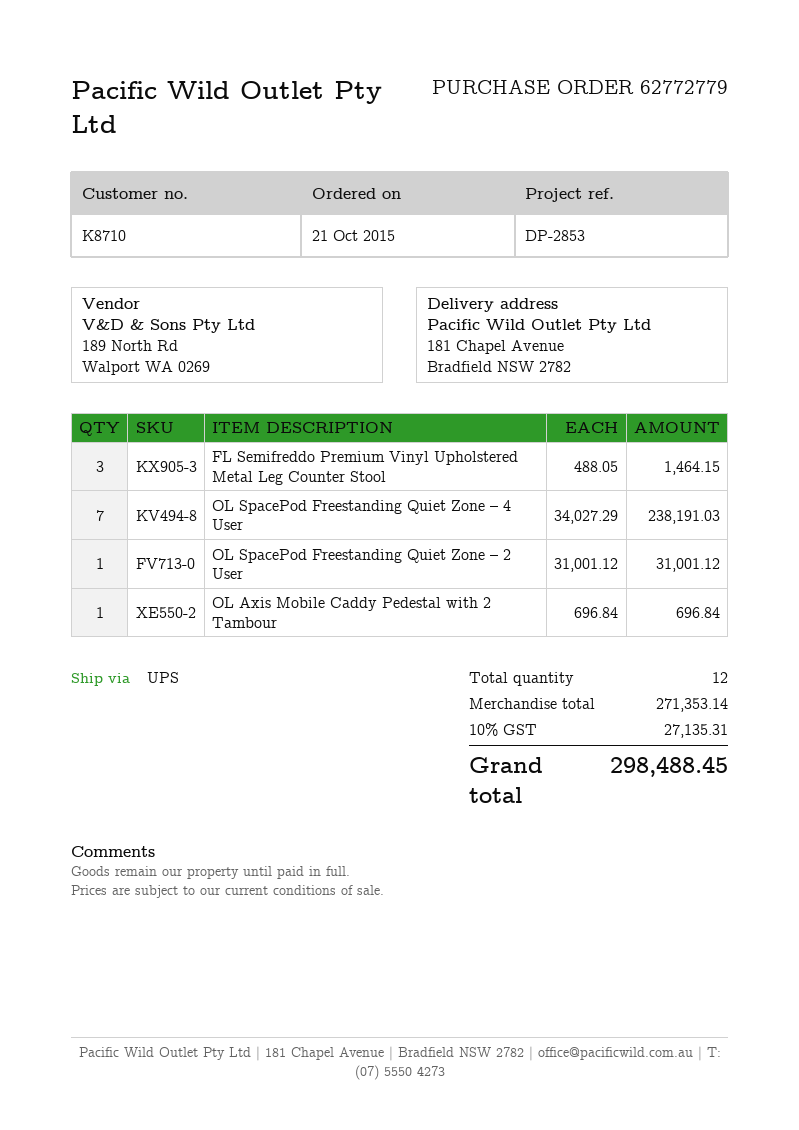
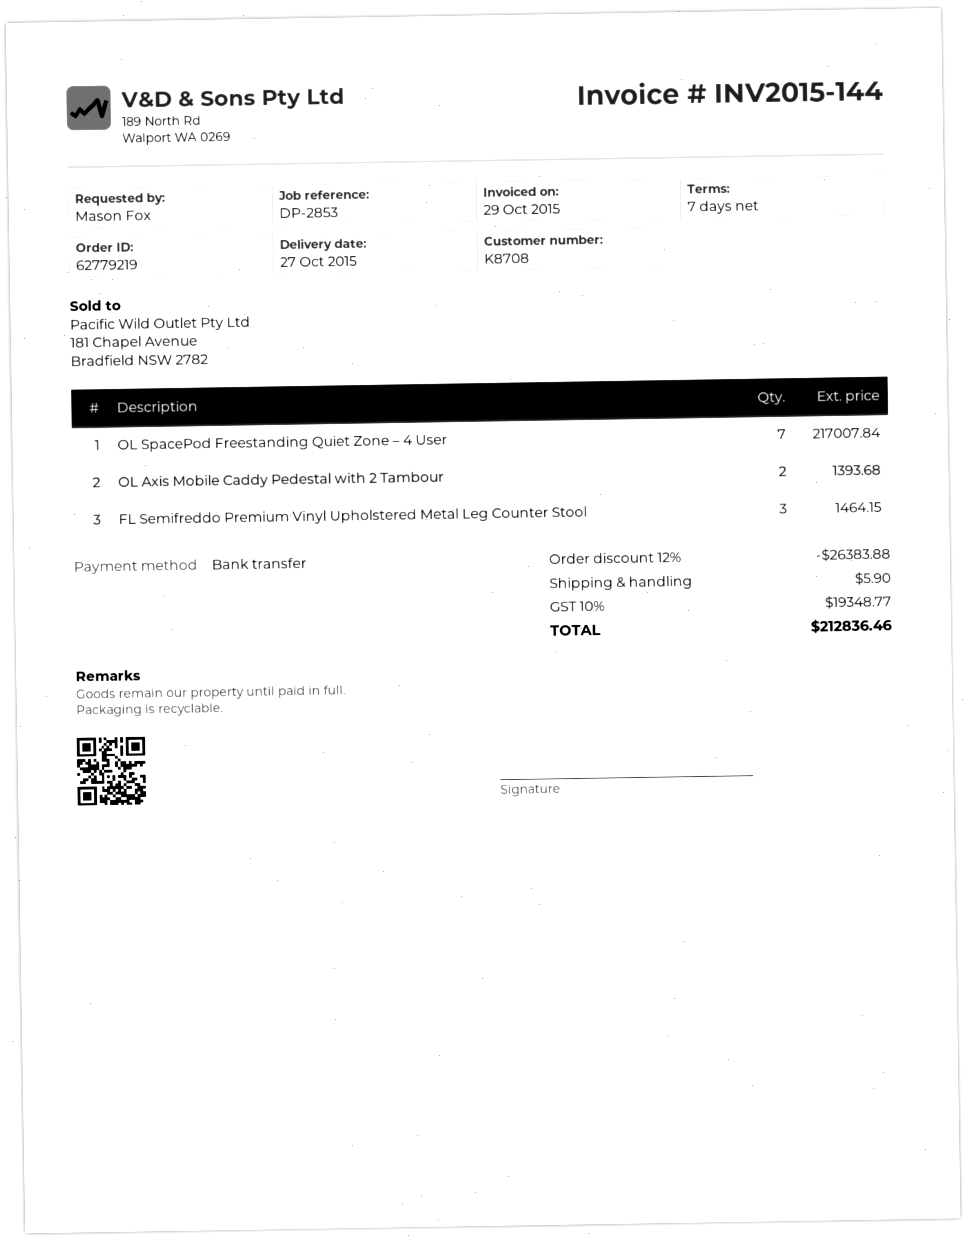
order number: 62772779 -> 62779219
customer number: K8710 -> K8708
OL SpacePod Freestanding Quiet Zone – 4 User: 7 for 238191.03 -> 7 for 217007.84
OL SpacePod Freestanding Quiet Zone – 2 User: 1 for 31001.12 -> none
OL Axis Mobile Caddy Pedestal with 2 Tambour: 1 for 696.84 -> 2 for 1393.68
discount: none -> 12% = 26383.88
shipping: none -> 5.90
tax: 10% = 27135.31 -> 10% = 19348.77
total: 298488.45 -> 212836.46

